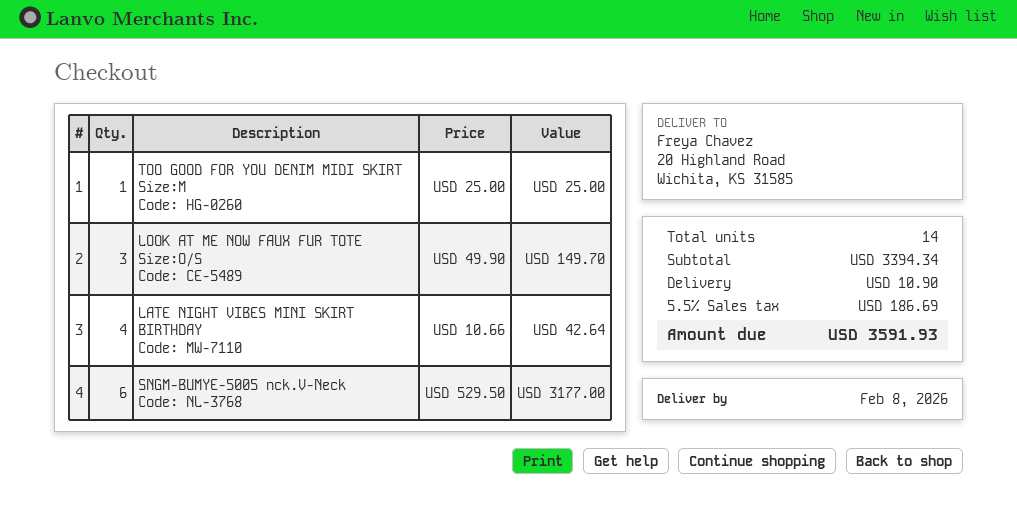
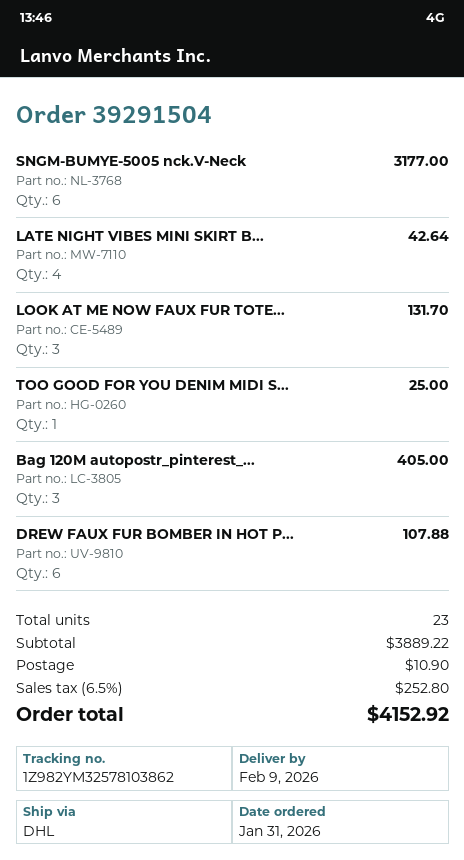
delivery date: 2026-02-08 -> 2026-02-09
LOOK AT ME NOW FAUX FUR TOTE Size:O/S: 3 for 149.70 -> 3 for 131.70
Bag 120M autopostr_pinterest_...: none -> 3 for 405.00
DREW FAUX FUR BOMBER IN HOT P...: none -> 6 for 107.88
total quantity: 14 -> 23
subtotal: 3394.34 -> 3889.22
tax: 5.5% = 186.69 -> 6.5% = 252.80
total: 3591.93 -> 4152.92

